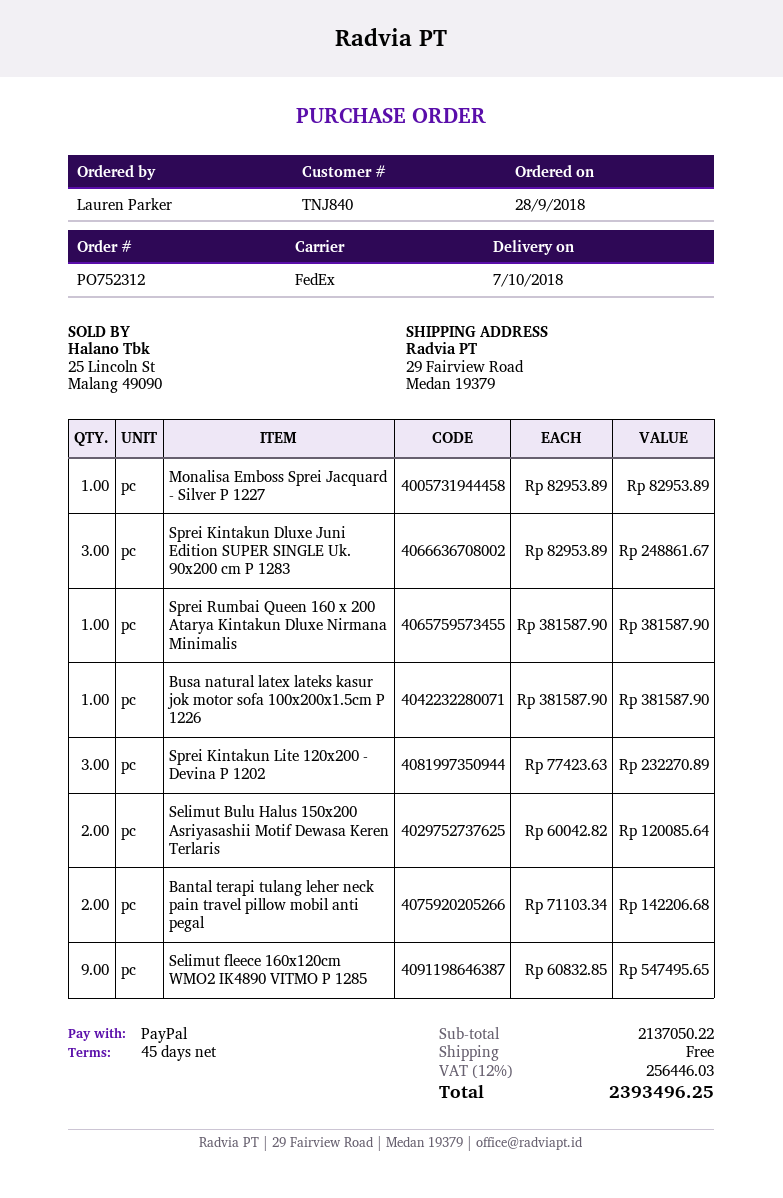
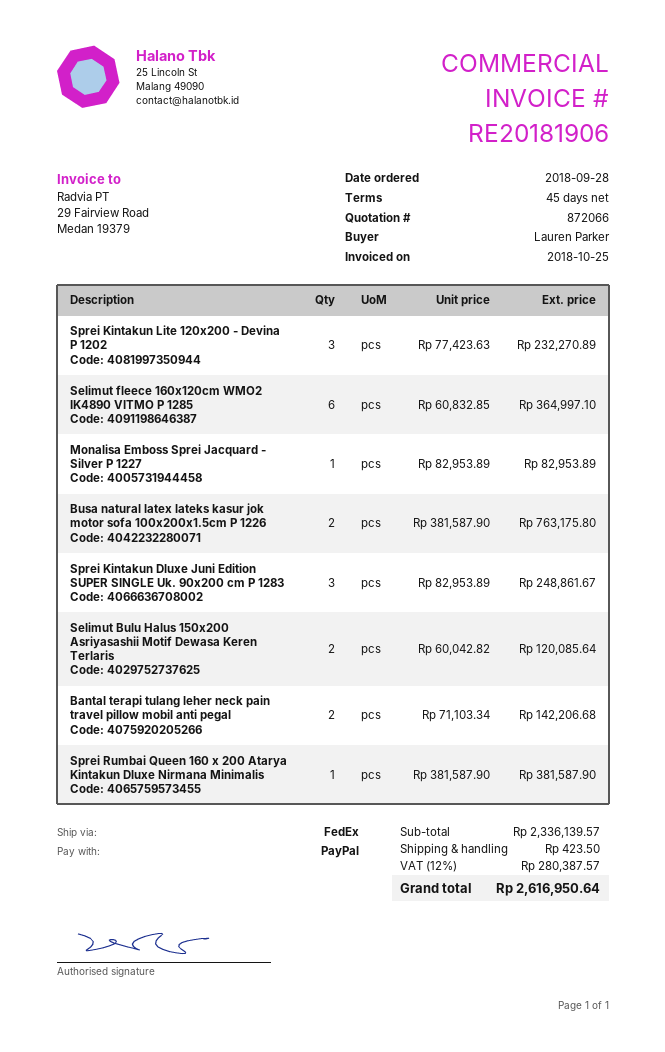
Busa natural latex lateks kasur jok motor sofa 100x200x1.5cm P 1226: 1 x 381587.90 = 381587.90 -> 2 x 381587.90 = 763175.80
Selimut fleece 160x120cm WMO2 IK4890 VITMO P 1285: 9 x 60832.85 = 547495.65 -> 6 x 60832.85 = 364997.10
subtotal: 2137050.22 -> 2336139.57
shipping: 0.00 -> 423.50
tax: 12% = 256446.03 -> 12% = 280387.57
total: 2393496.25 -> 2616950.64

